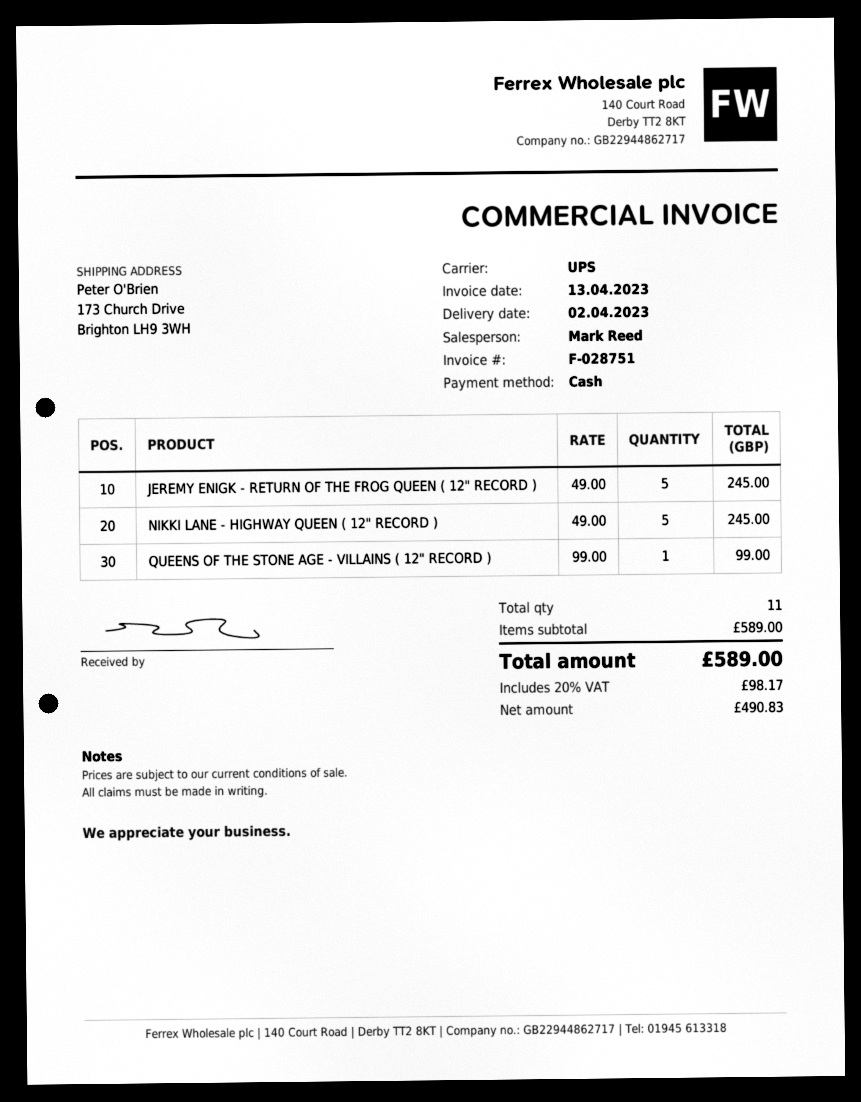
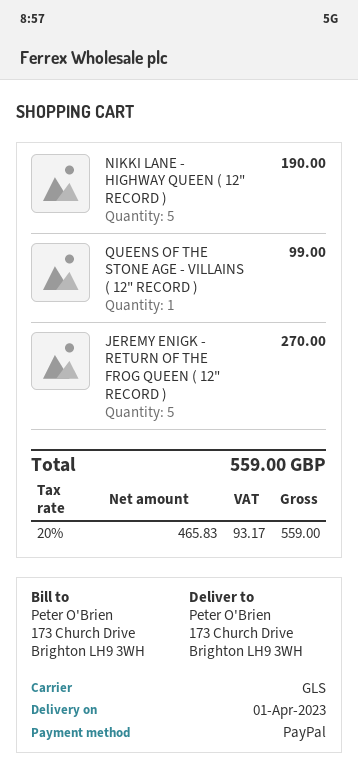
delivery date: 2023-04-02 -> 2023-04-01
payment method: cash -> PayPal
shipping method: UPS -> GLS
JEREMY ENIGK - RETURN OF THE FROG QUEEN ( 12" RECORD ): 5 for 245.00 -> 5 for 270.00
NIKKI LANE - HIGHWAY QUEEN ( 12" RECORD ): 5 for 245.00 -> 5 for 190.00
net: 490.83 -> 465.83
tax: 20% = 98.17 -> 20% = 93.17
total: 589.00 -> 559.00

